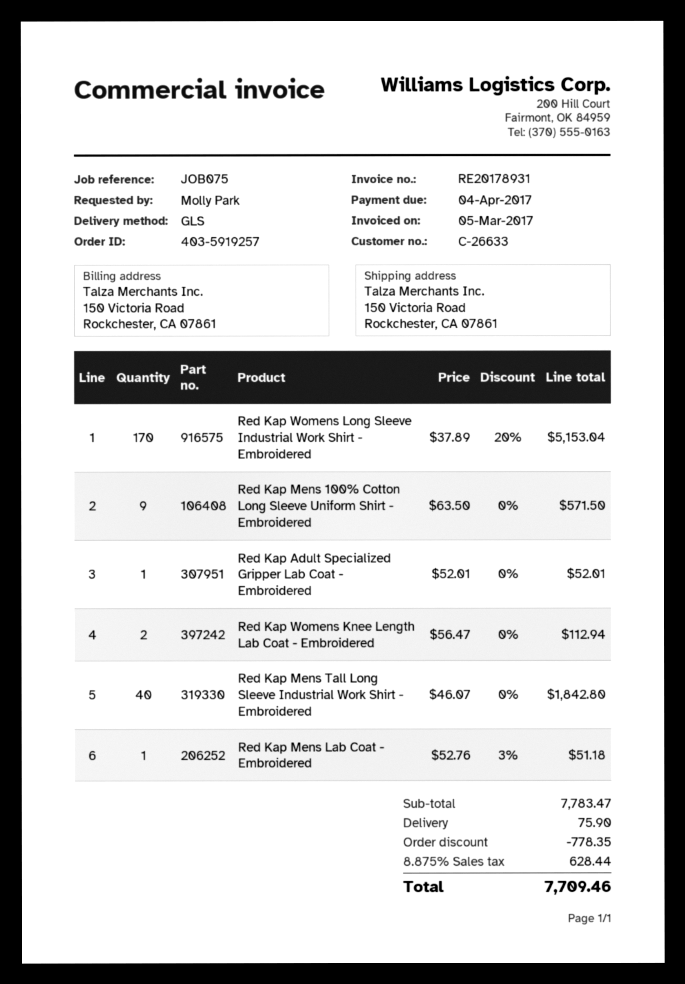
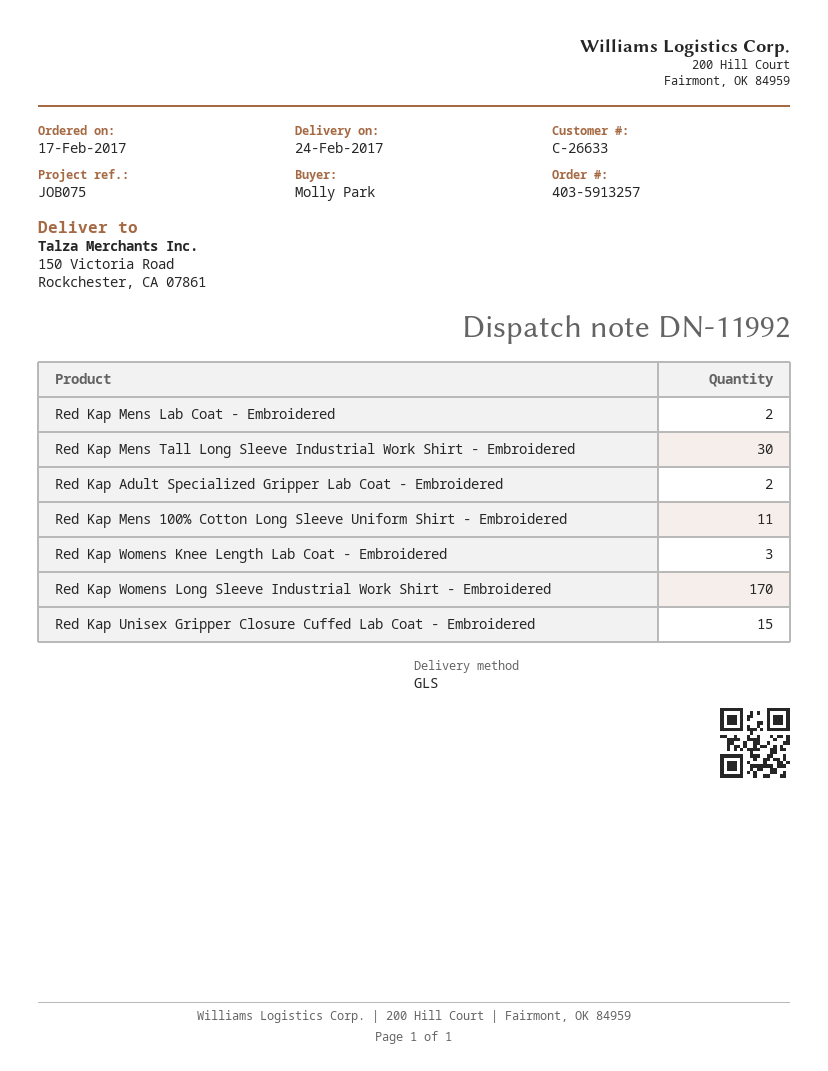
order number: 403-5919257 -> 403-5913257
Red Kap Mens 100% Cotton Long Sleeve Uniform Shirt - Embroidered: 9 -> 11
Red Kap Adult Specialized Gripper Lab Coat - Embroidered: 1 -> 2
Red Kap Womens Knee Length Lab Coat - Embroidered: 2 -> 3
Red Kap Mens Tall Long Sleeve Industrial Work Shirt - Embroidered: 40 -> 30
Red Kap Mens Lab Coat - Embroidered: 1 -> 2
Red Kap Unisex Gripper Closure Cuffed Lab Coat - Embroidered: none -> 15

